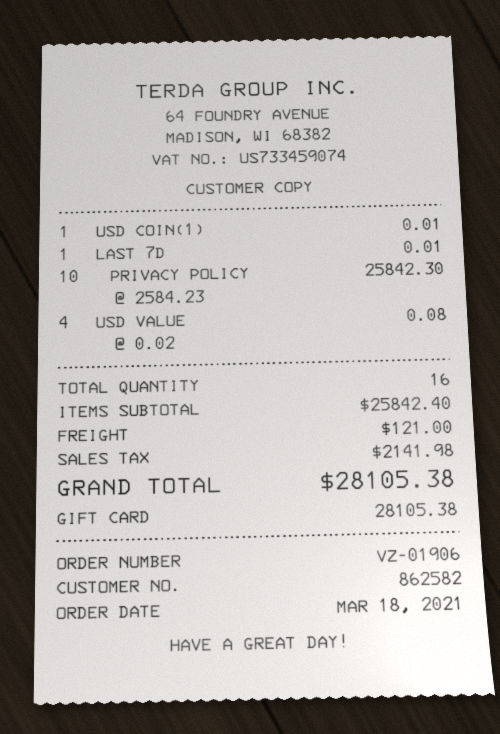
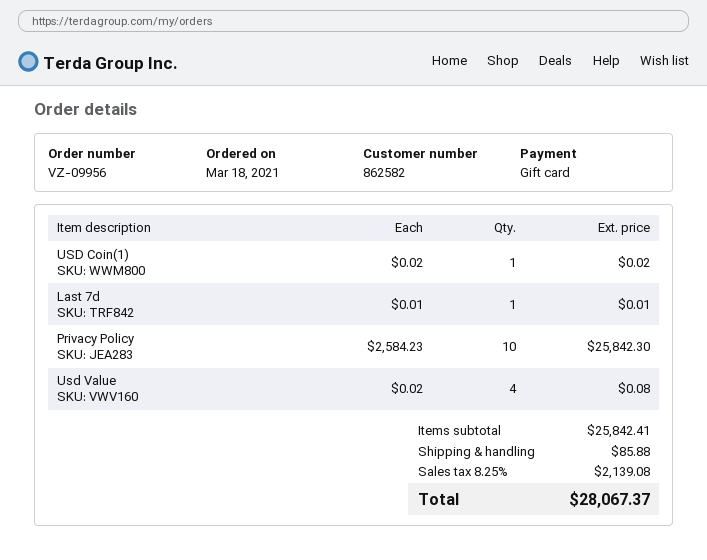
order number: VZ-01906 -> VZ-09956
USD COIN(1): 1 x 0.01 = 0.01 -> 1 x 0.02 = 0.02
subtotal: 25842.40 -> 25842.41
shipping: 121.00 -> 85.88
tax: 2141.98 -> 2139.08
total: 28105.38 -> 28067.37

